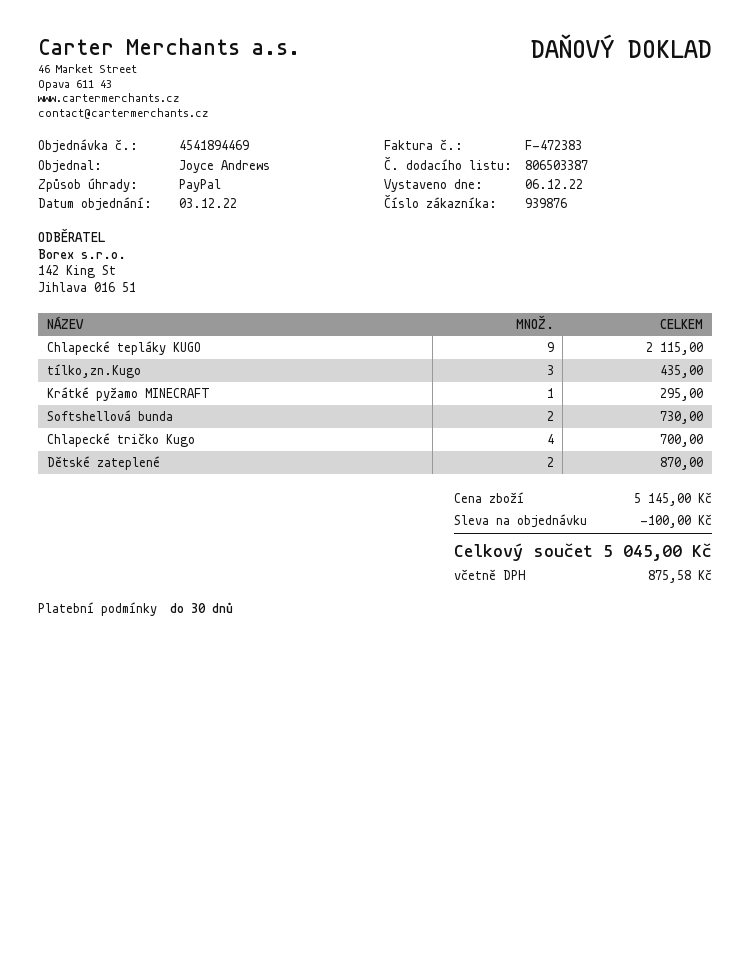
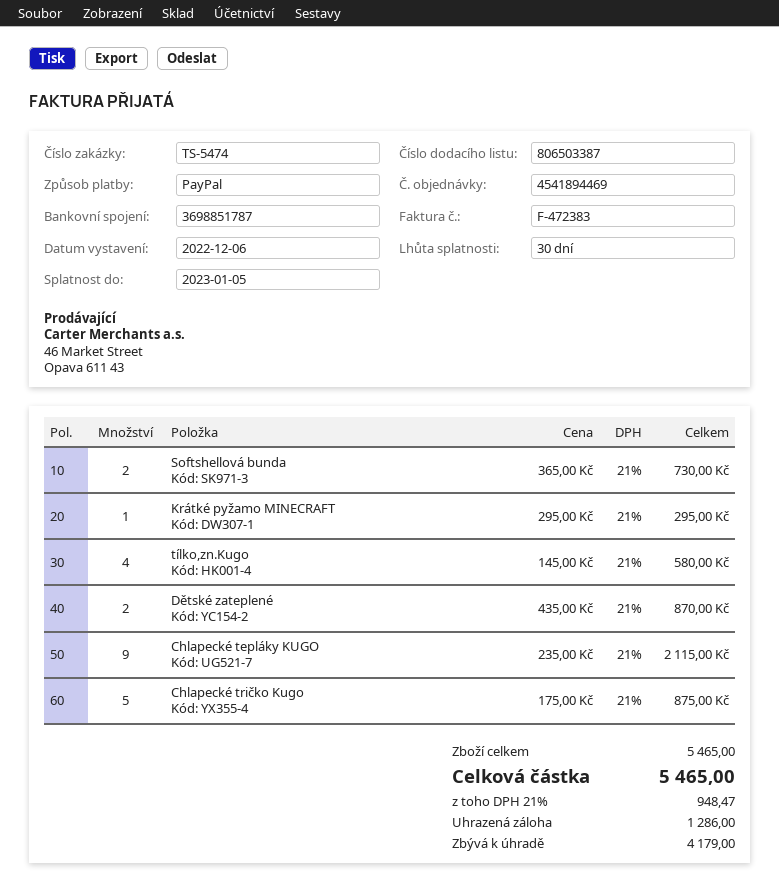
tílko,zn.Kugo: 3 for 435.00 -> 4 for 580.00
Chlapecké tričko Kugo: 4 for 700.00 -> 5 for 875.00
subtotal: 5145.00 -> 5465.00
discount: 100.00 -> none
tax: 875.58 -> 948.47
total: 5045.00 -> 5465.00

